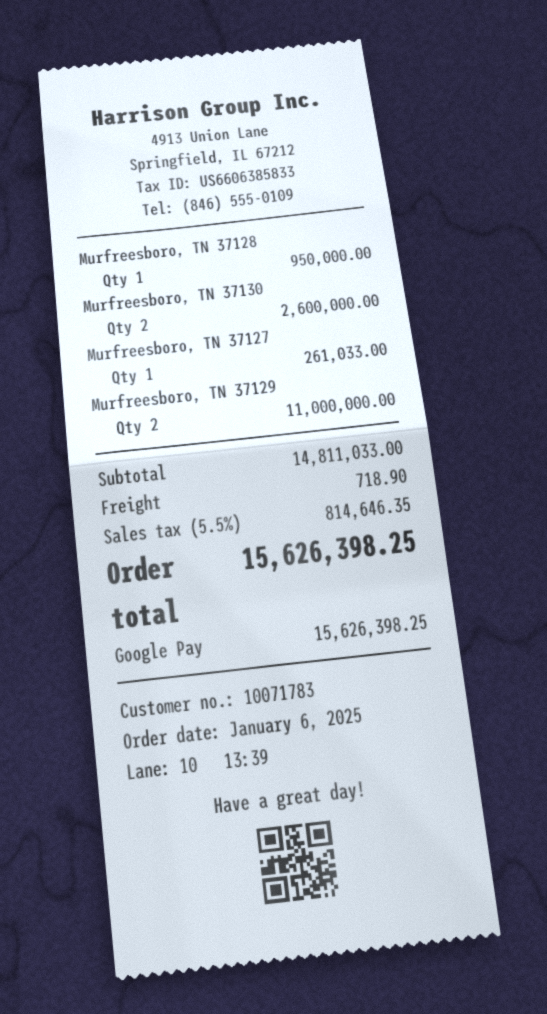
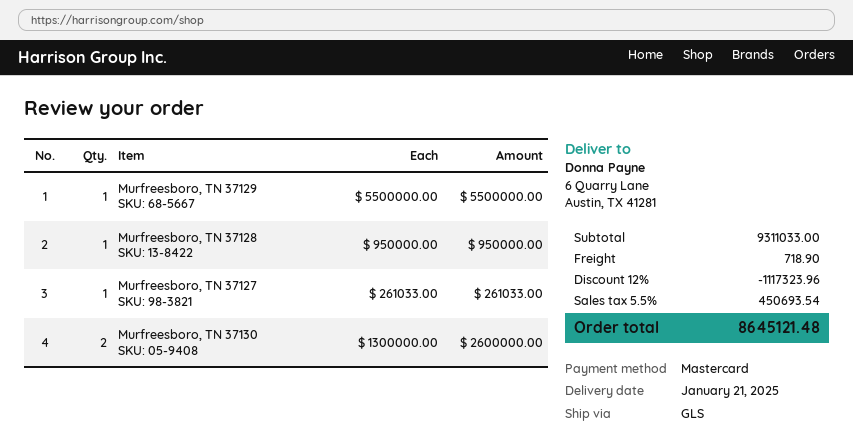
payment method: Google Pay -> Mastercard
Murfreesboro, TN 37129: 2 for 11000000.00 -> 1 for 5500000.00
subtotal: 14811033.00 -> 9311033.00
discount: none -> 12% = 1117323.96
tax: 5.5% = 814646.35 -> 5.5% = 450693.54
total: 15626398.25 -> 8645121.48

